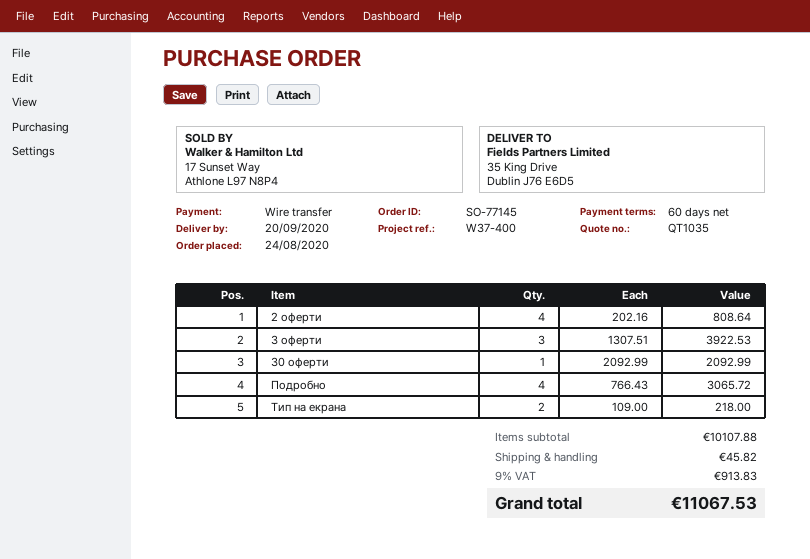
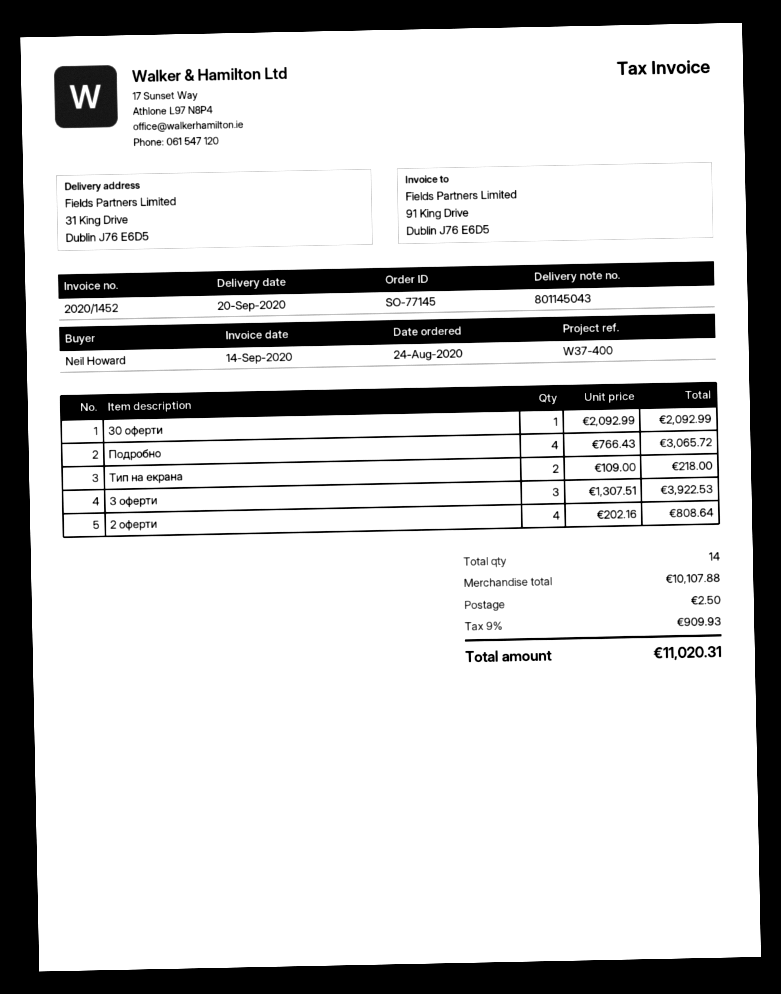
ship to: 35 King Drive, Dublin J76 E6D5 -> 31 King Drive, Dublin J76 E6D5
shipping: 45.82 -> 2.50
tax: 9% = 913.83 -> 9% = 909.93
total: 11067.53 -> 11020.31

